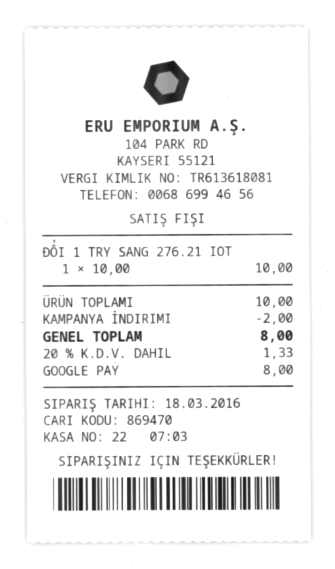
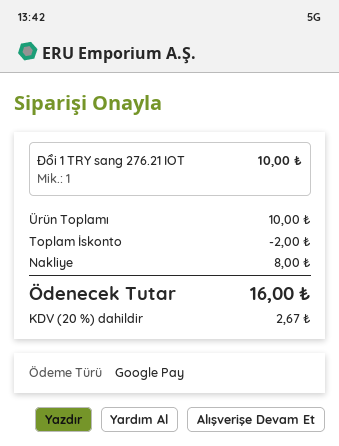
shipping: none -> 8.00
tax: 20% = 1.33 -> 20% = 2.67
total: 8.00 -> 16.00

